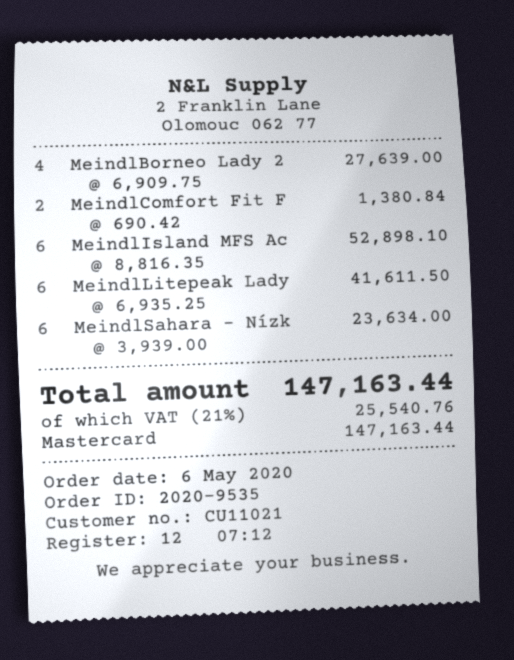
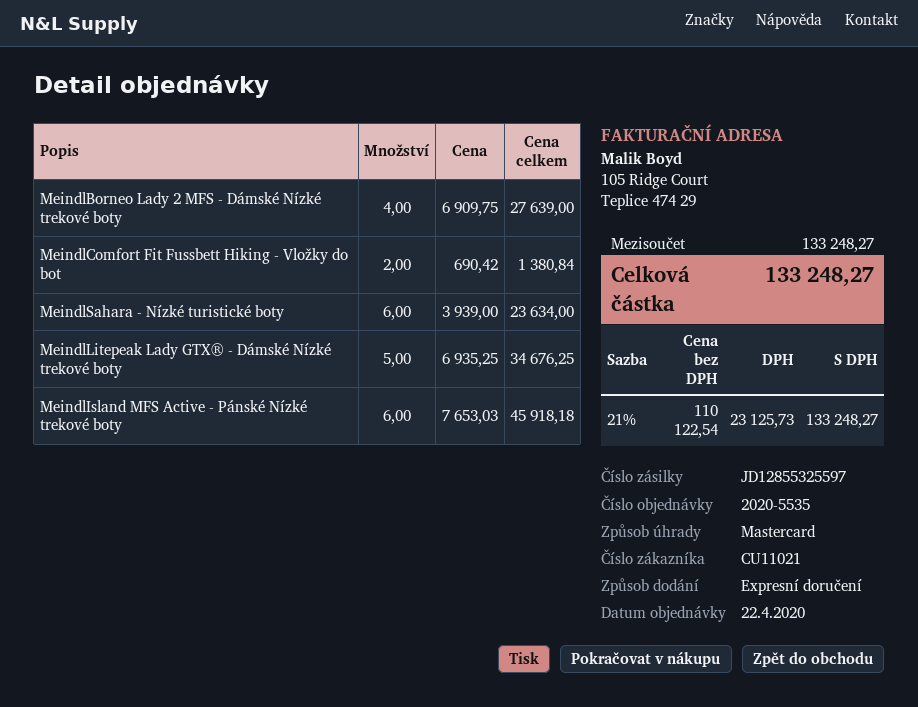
order number: 2020-9535 -> 2020-5535
order date: 2020-05-06 -> 2020-04-22
MeindlIsland MFS Ac: 6 x 8816.35 = 52898.10 -> 6 x 7653.03 = 45918.18
MeindlLitepeak Lady: 6 x 6935.25 = 41611.50 -> 5 x 6935.25 = 34676.25
tax: 21% = 25540.76 -> 21% = 23125.73
total: 147163.44 -> 133248.27

